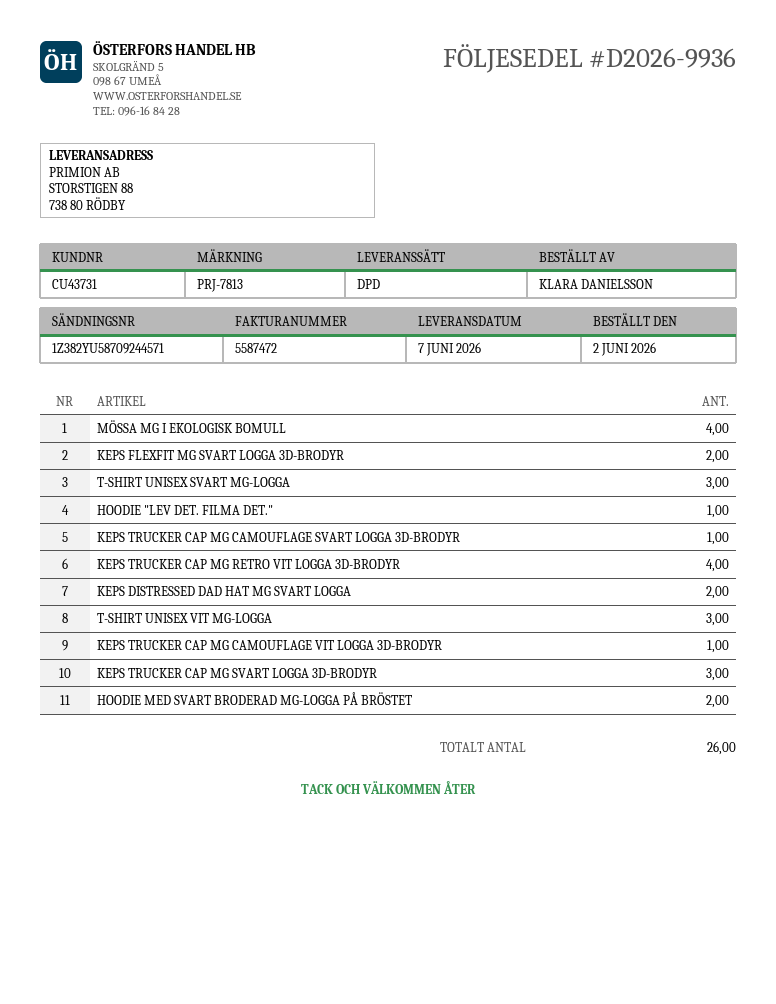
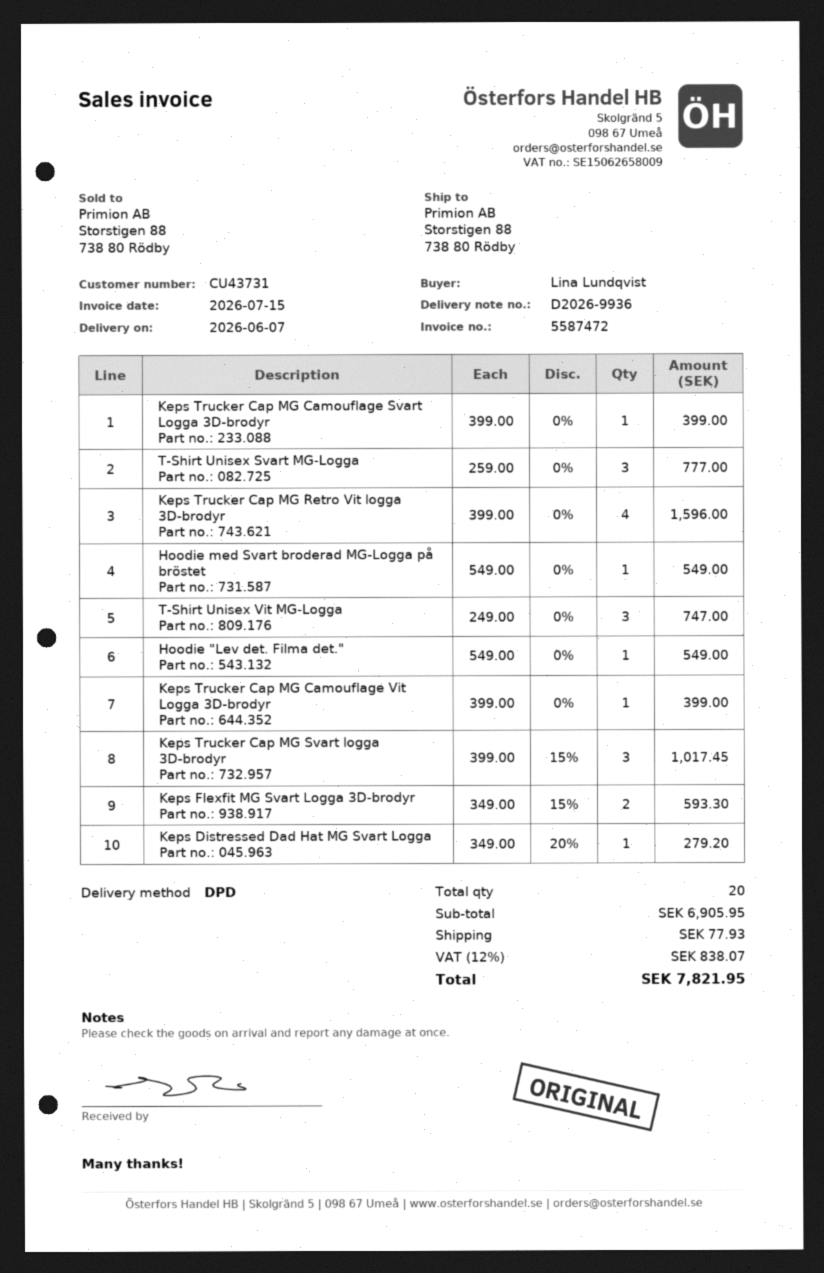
ordered by: KLARA DANIELSSON -> Lina Lundqvist
MÖSSA MG I EKOLOGISK BOMULL: 4 -> none
KEPS DISTRESSED DAD HAT MG SVART LOGGA: 2 -> 1
HOODIE MED SVART BRODERAD MG-LOGGA PÅ BRÖSTET: 2 -> 1
total quantity: 26 -> 20

